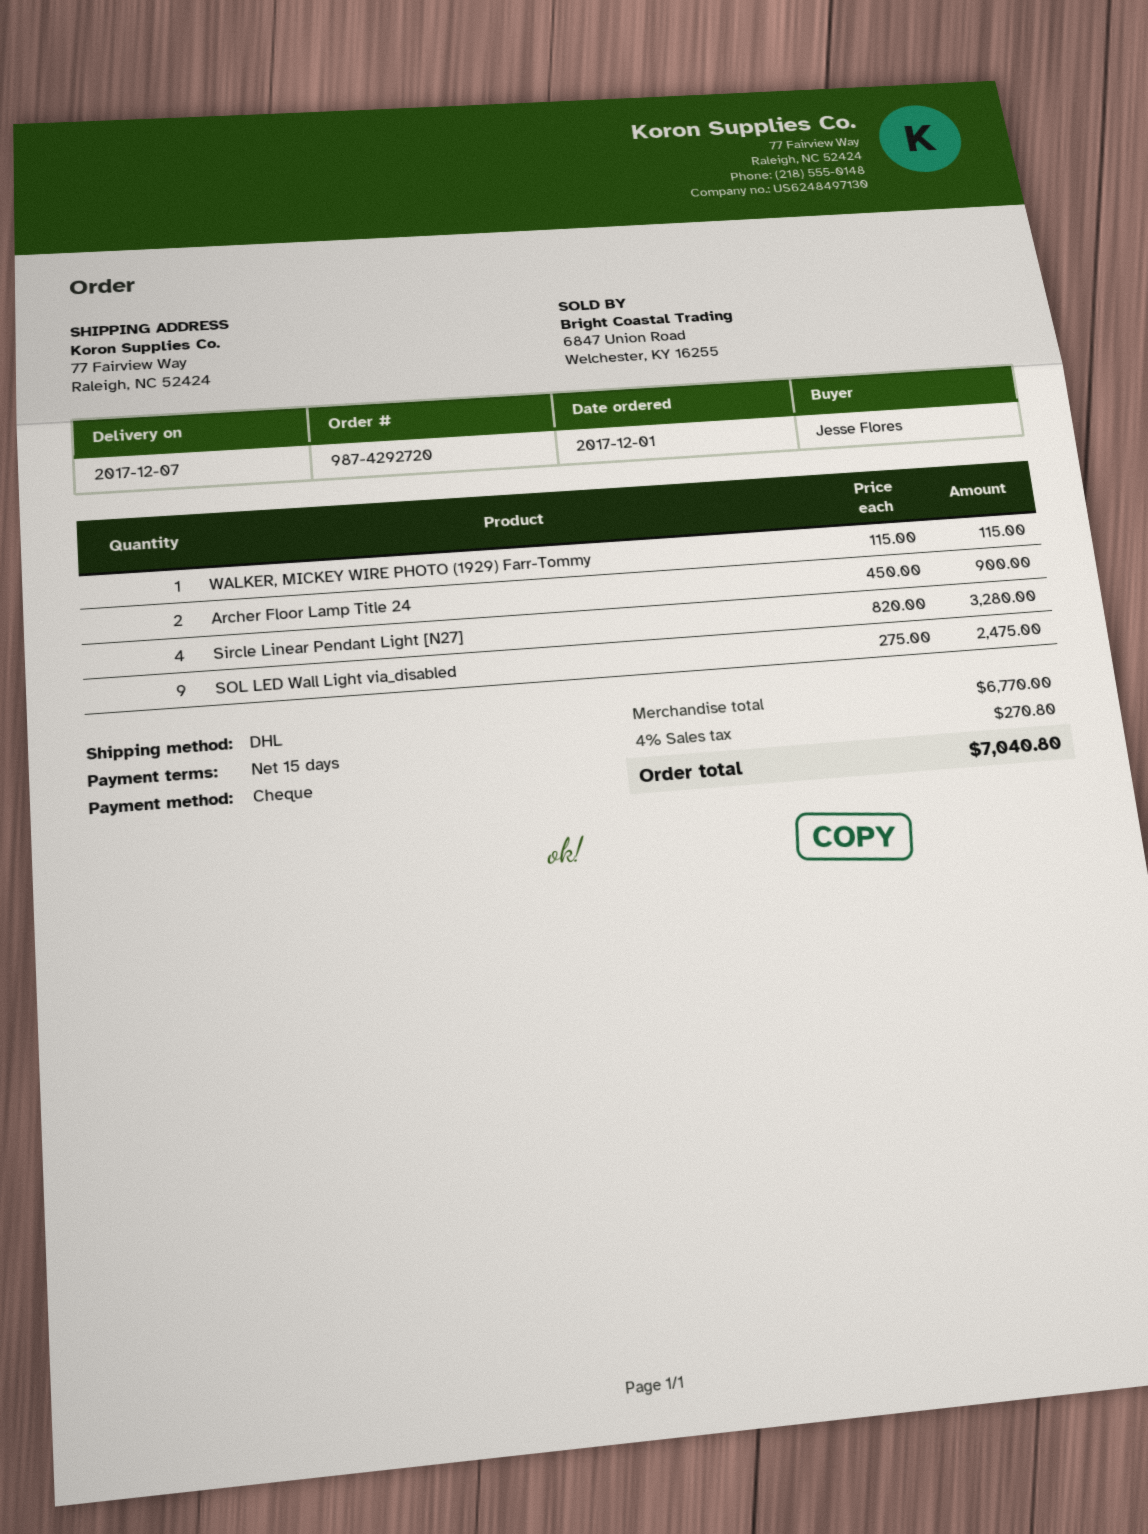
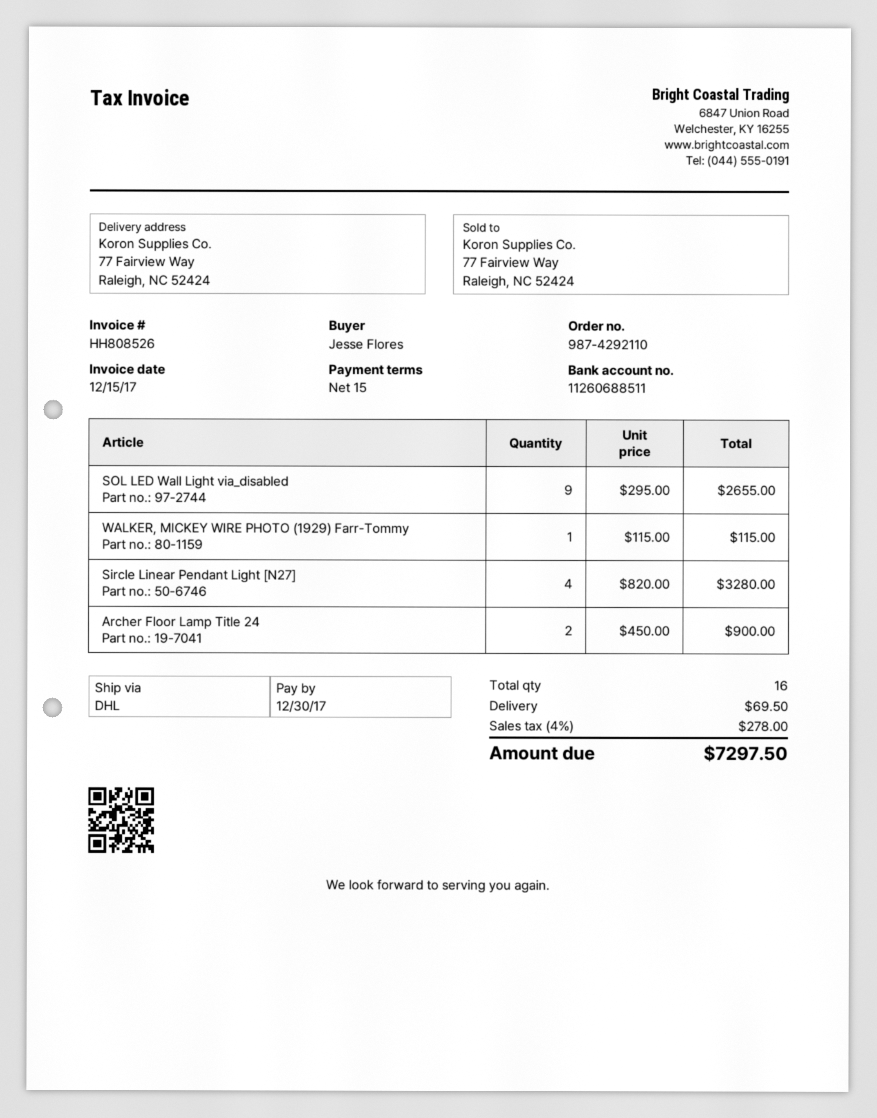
order number: 987-4292720 -> 987-4292110
SOL LED Wall Light via_disabled: 9 x 275.00 = 2475.00 -> 9 x 295.00 = 2655.00
shipping: none -> 69.50
tax: 4% = 270.80 -> 4% = 278.00
total: 7040.80 -> 7297.50

